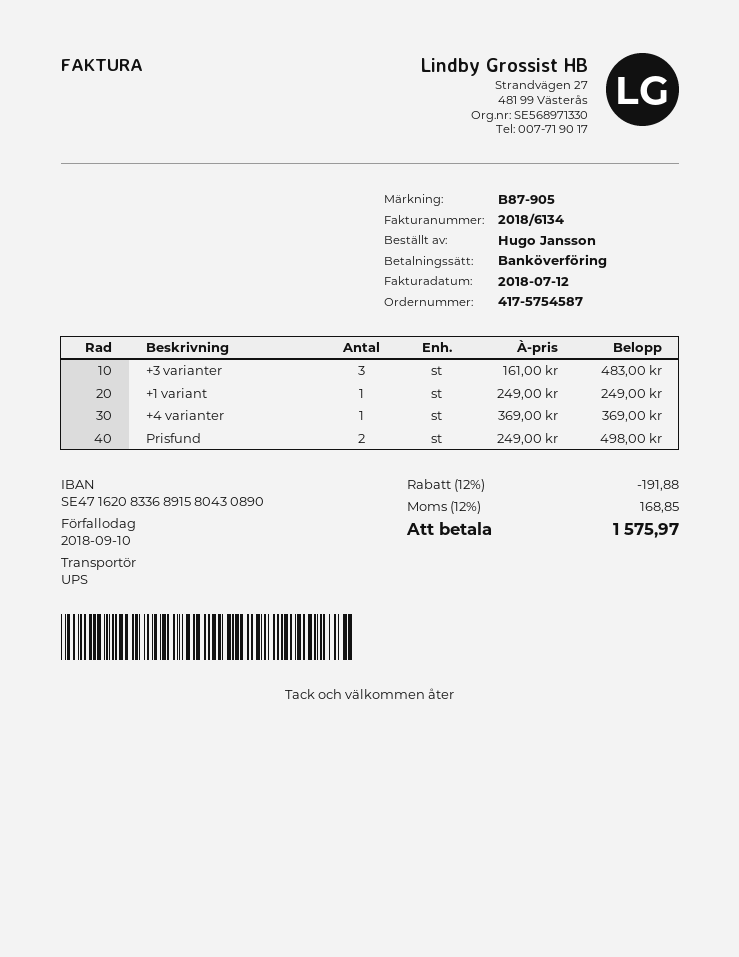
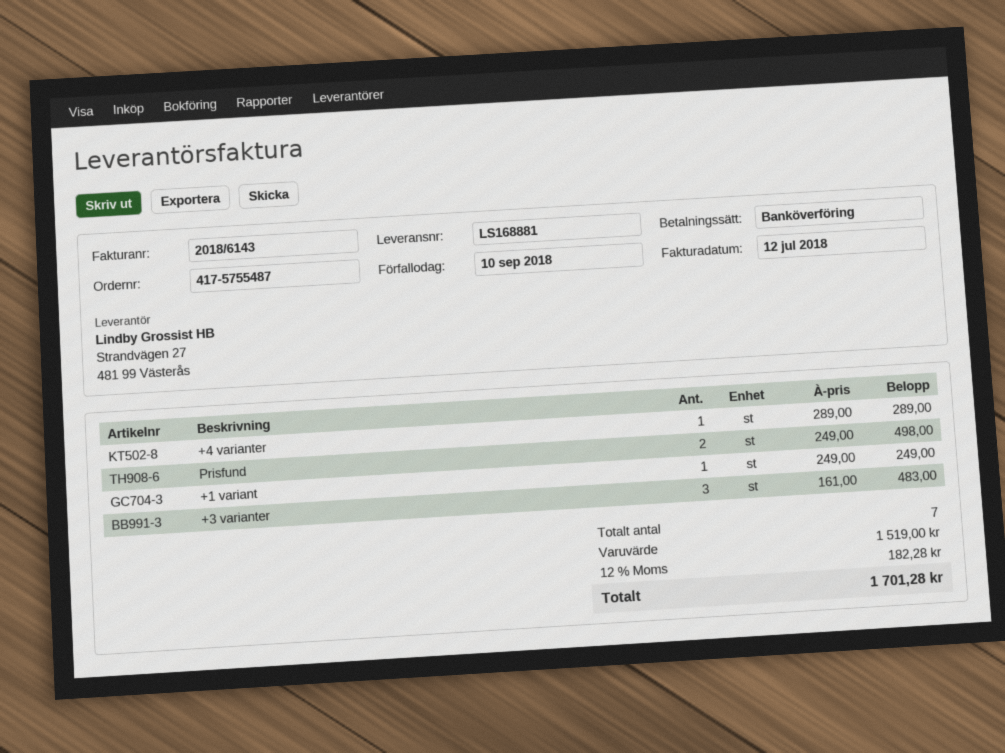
order number: 417-5754587 -> 417-5755487
invoice number: 2018/6134 -> 2018/6143
+4 varianter: 1 x 369.00 = 369.00 -> 1 x 289.00 = 289.00
discount: 12% = 191.88 -> none
tax: 12% = 168.85 -> 12% = 182.28
total: 1575.97 -> 1701.28

